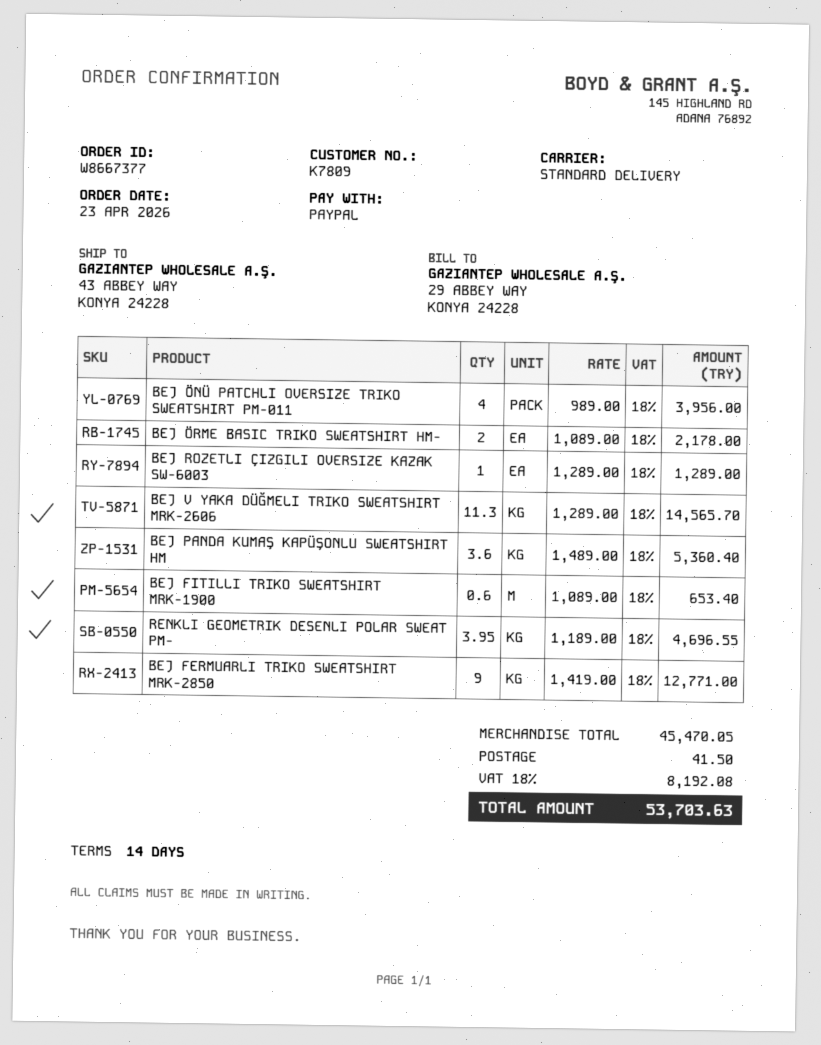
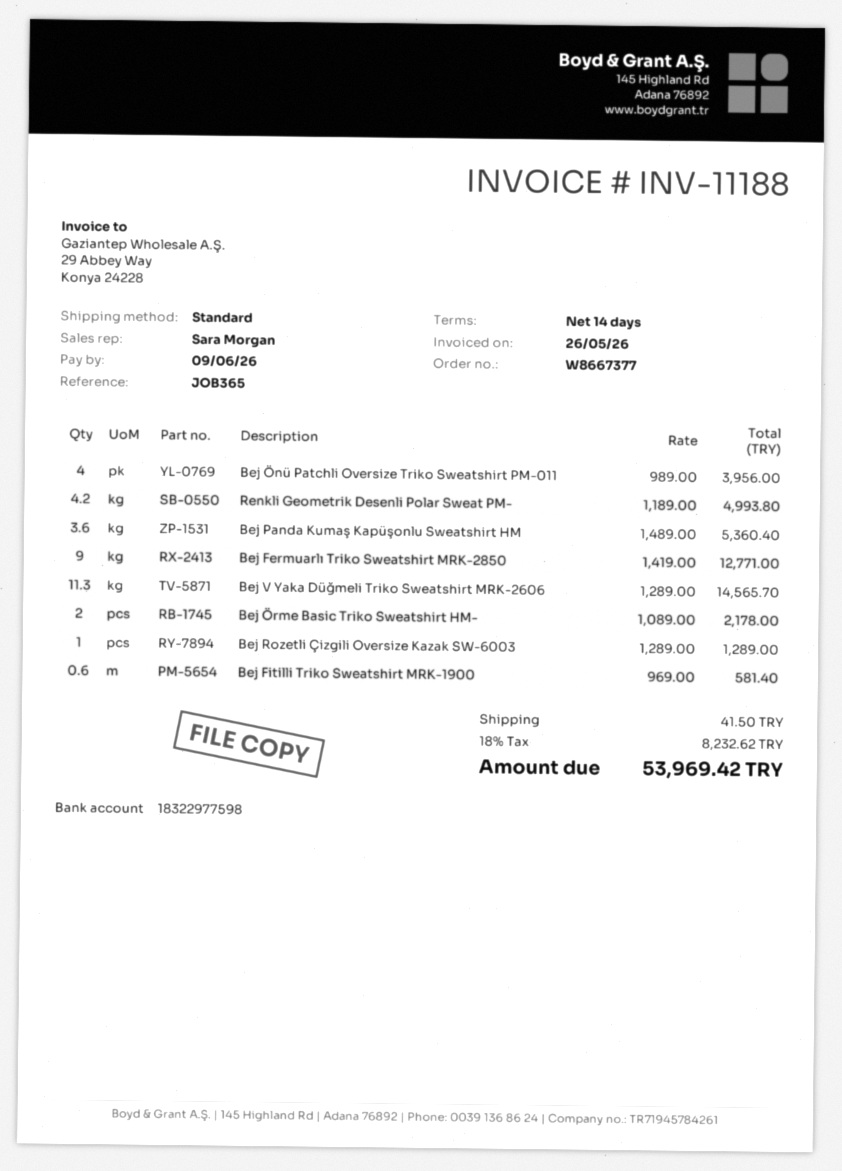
BEJ FITILLI TRIKO SWEATSHIRT MRK-1900: 0.6 x 1089.00 = 653.40 -> 0.6 x 969.00 = 581.40
RENKLI GEOMETRIK DESENLI POLAR SWEAT PM-: 3.95 x 1189.00 = 4696.55 -> 4.2 x 1189.00 = 4993.80
tax: 18% = 8192.08 -> 18% = 8232.62
total: 53703.63 -> 53969.42

